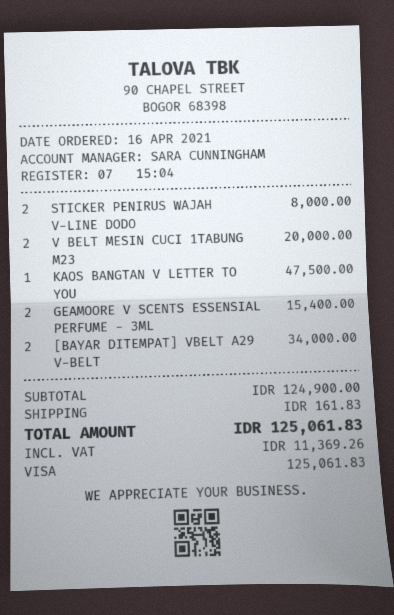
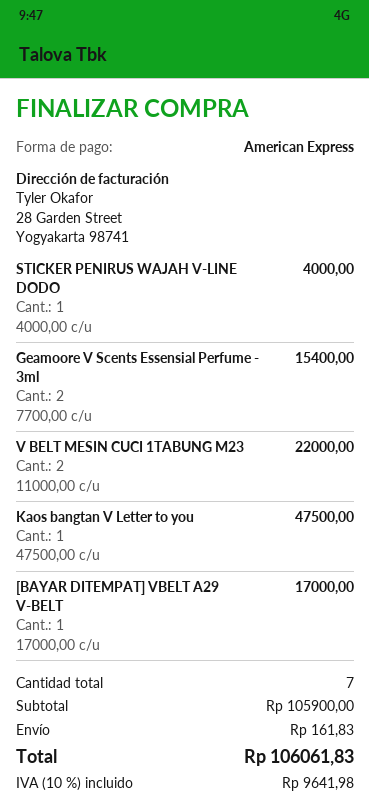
payment method: Visa -> American Express
STICKER PENIRUS WAJAH V-LINE DODO: 2 for 8000.00 -> 1 for 4000.00
V BELT MESIN CUCI 1TABUNG M23: 2 for 20000.00 -> 2 for 22000.00
[BAYAR DITEMPAT] VBELT A29 V-BELT: 2 for 34000.00 -> 1 for 17000.00
subtotal: 124900.00 -> 105900.00
tax: 11369.26 -> 9641.98
total: 125061.83 -> 106061.83

